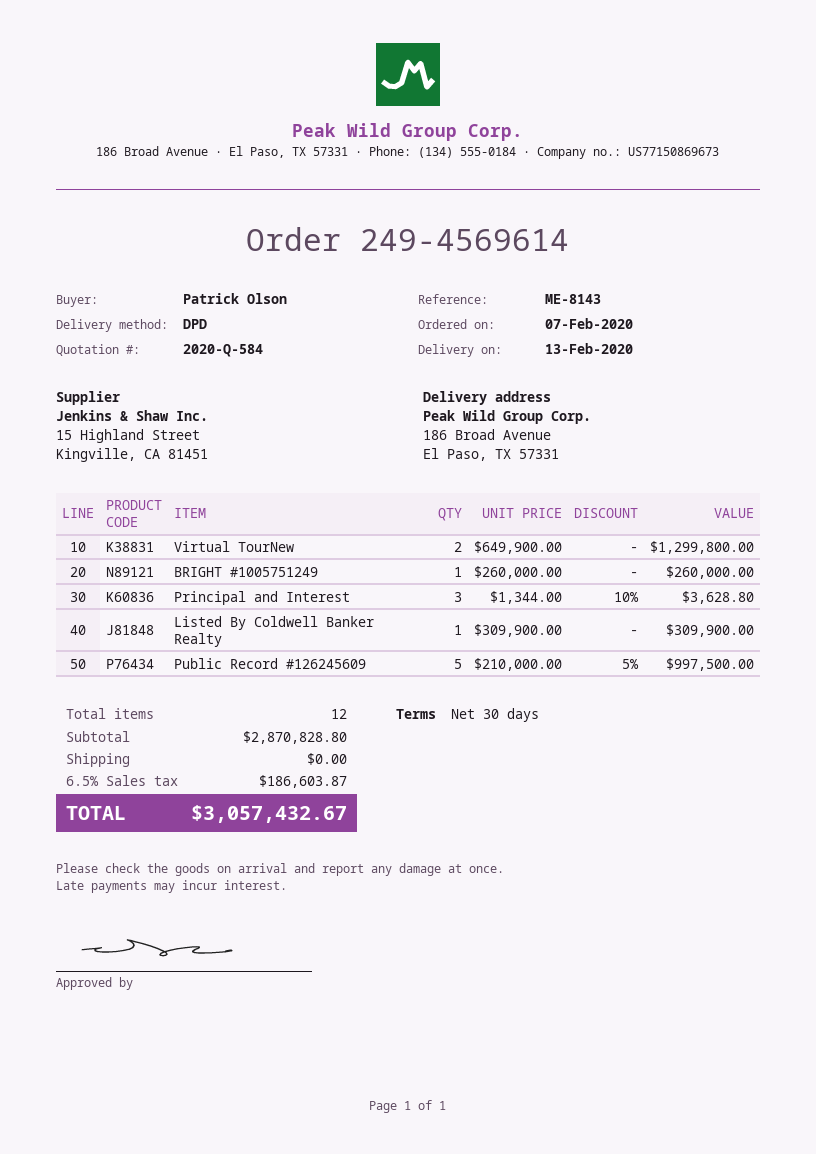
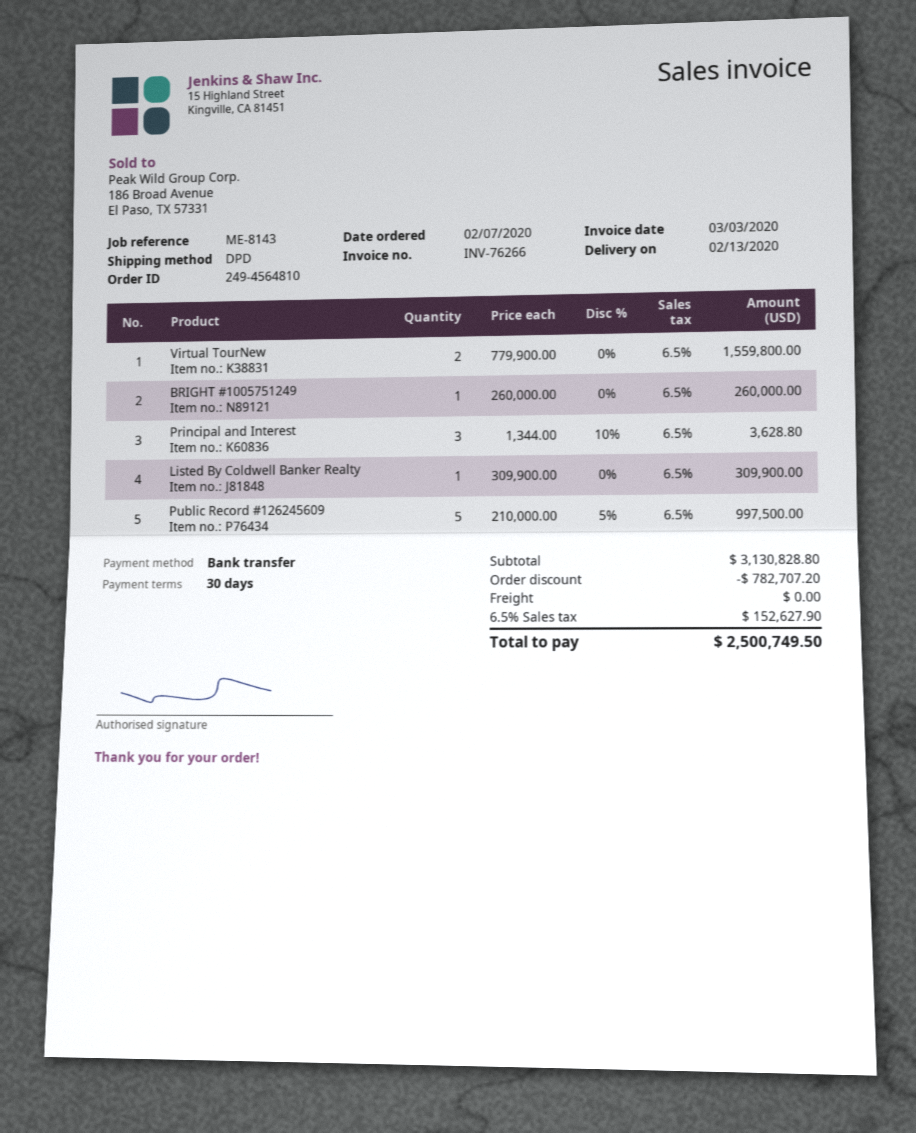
order number: 249-4569614 -> 249-4564810
Virtual TourNew: 2 x 649900.00 = 1299800.00 -> 2 x 779900.00 = 1559800.00
subtotal: 2870828.80 -> 3130828.80
discount: none -> 782707.20
tax: 6.5% = 186603.87 -> 6.5% = 152627.90
total: 3057432.67 -> 2500749.50

